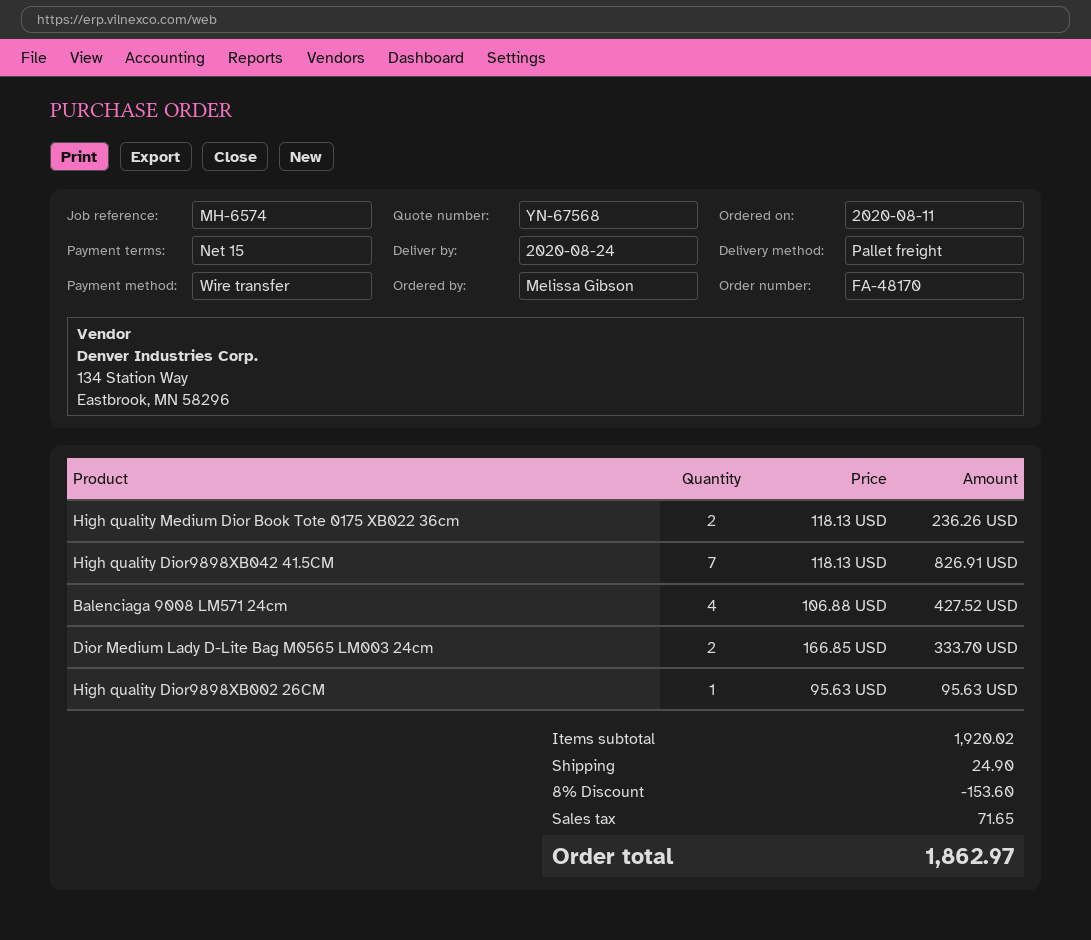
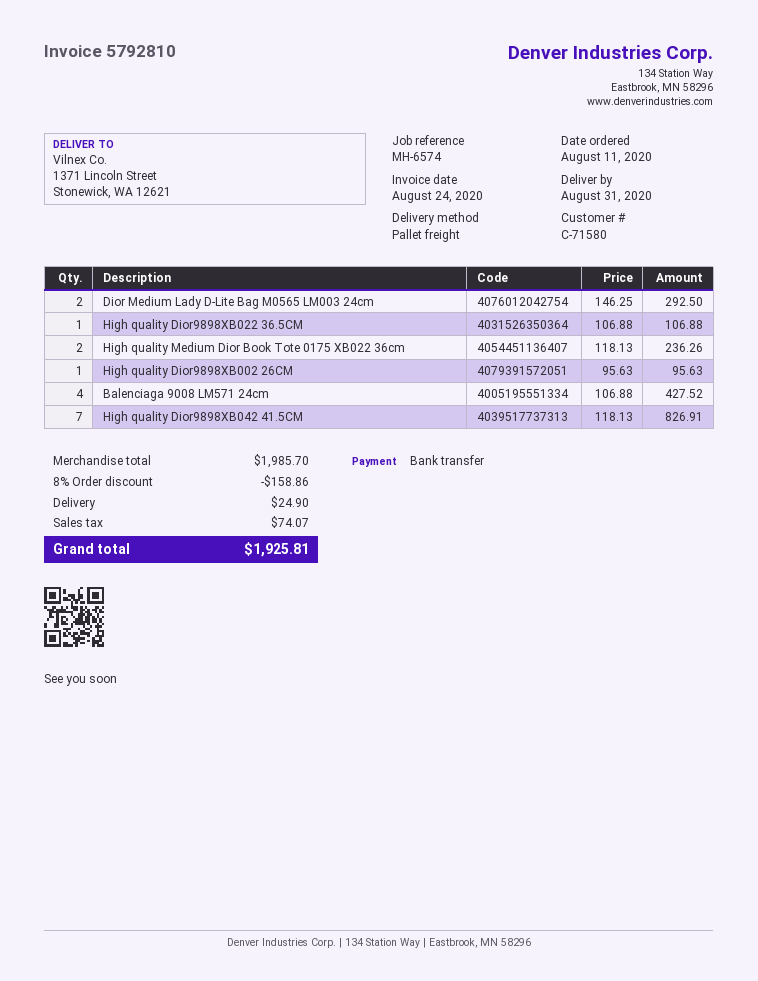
delivery date: 2020-08-24 -> 2020-08-31
Dior Medium Lady D-Lite Bag M0565 LM003 24cm: 2 x 166.85 = 333.70 -> 2 x 146.25 = 292.50
High quality Dior9898XB022 36.5CM: none -> 1 x 106.88 = 106.88
subtotal: 1920.02 -> 1985.70
discount: 8% = 153.60 -> 8% = 158.86
tax: 71.65 -> 74.07
total: 1862.97 -> 1925.81

